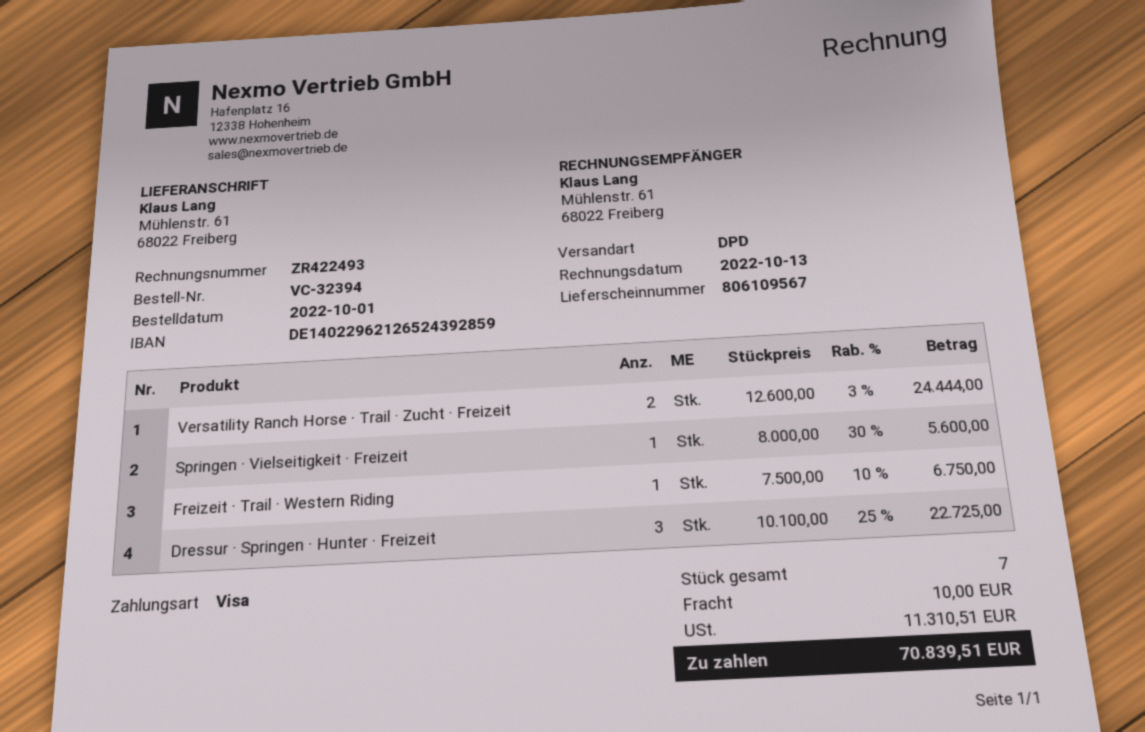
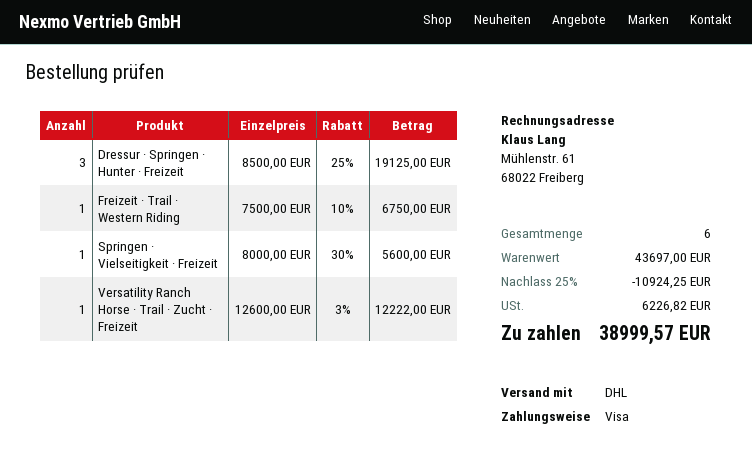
shipping method: DPD -> DHL
Versatility Ranch Horse · Trail · Zucht · Freizeit: 2 x 12600.00 - 3% = 24444.00 -> 1 x 12600.00 - 3% = 12222.00
Dressur · Springen · Hunter · Freizeit: 3 x 10100.00 - 25% = 22725.00 -> 3 x 8500.00 - 25% = 19125.00
total quantity: 7 -> 6
discount: none -> 25% = 10924.25
shipping: 10.00 -> none
tax: 11310.51 -> 6226.82
total: 70839.51 -> 38999.57

